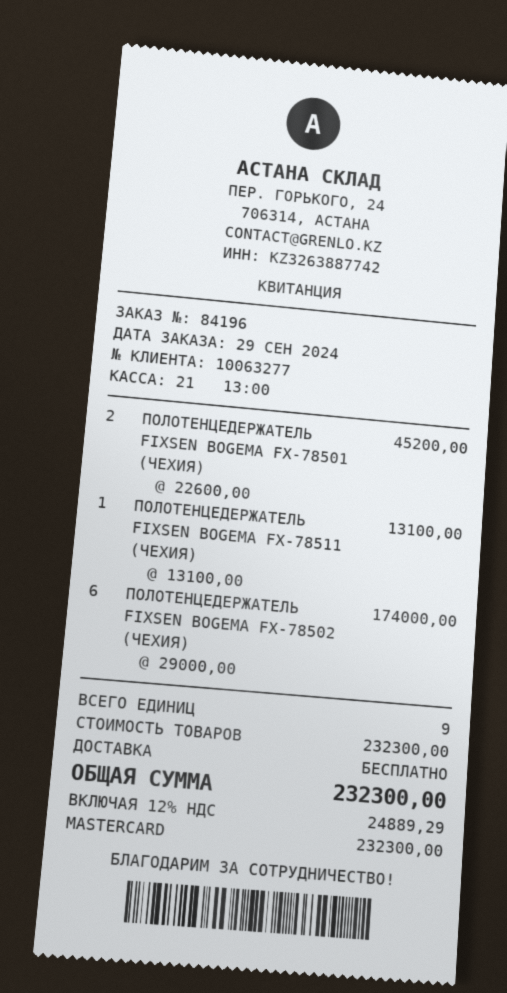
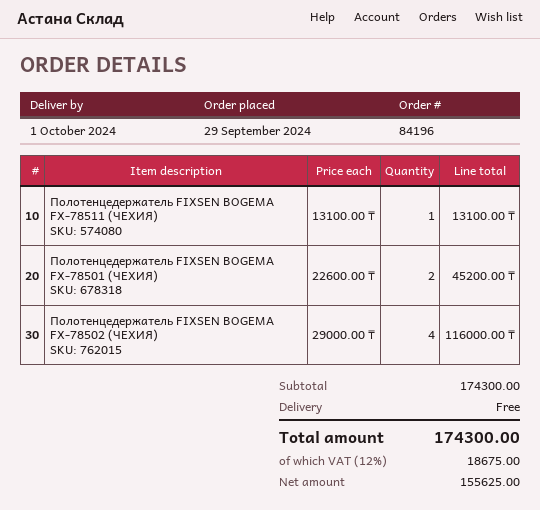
ПОЛОТЕНЦЕДЕРЖАТЕЛЬ FIXSEN BOGEMA FX-78502 (ЧЕХИЯ): 6 x 29000.00 = 174000.00 -> 4 x 29000.00 = 116000.00
subtotal: 232300.00 -> 174300.00
tax: 12% = 24889.29 -> 12% = 18675.00
total: 232300.00 -> 174300.00

